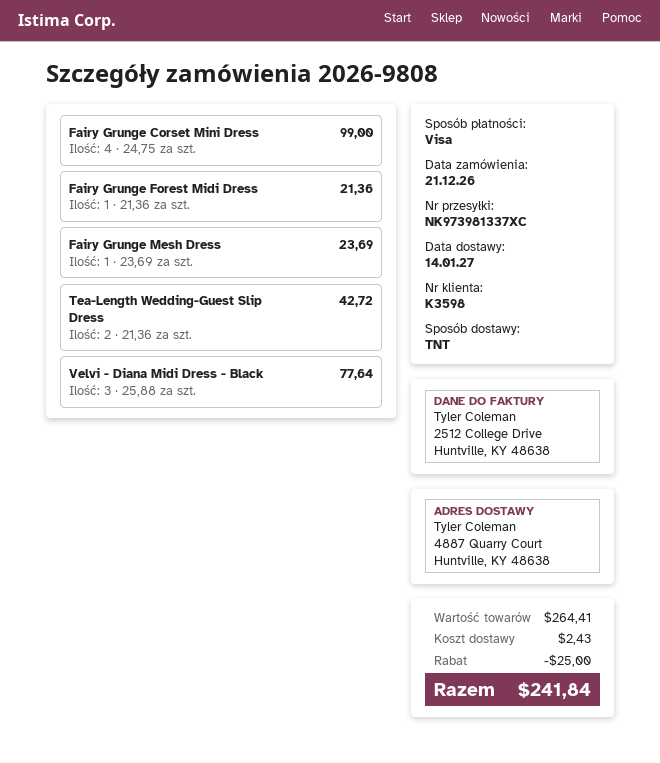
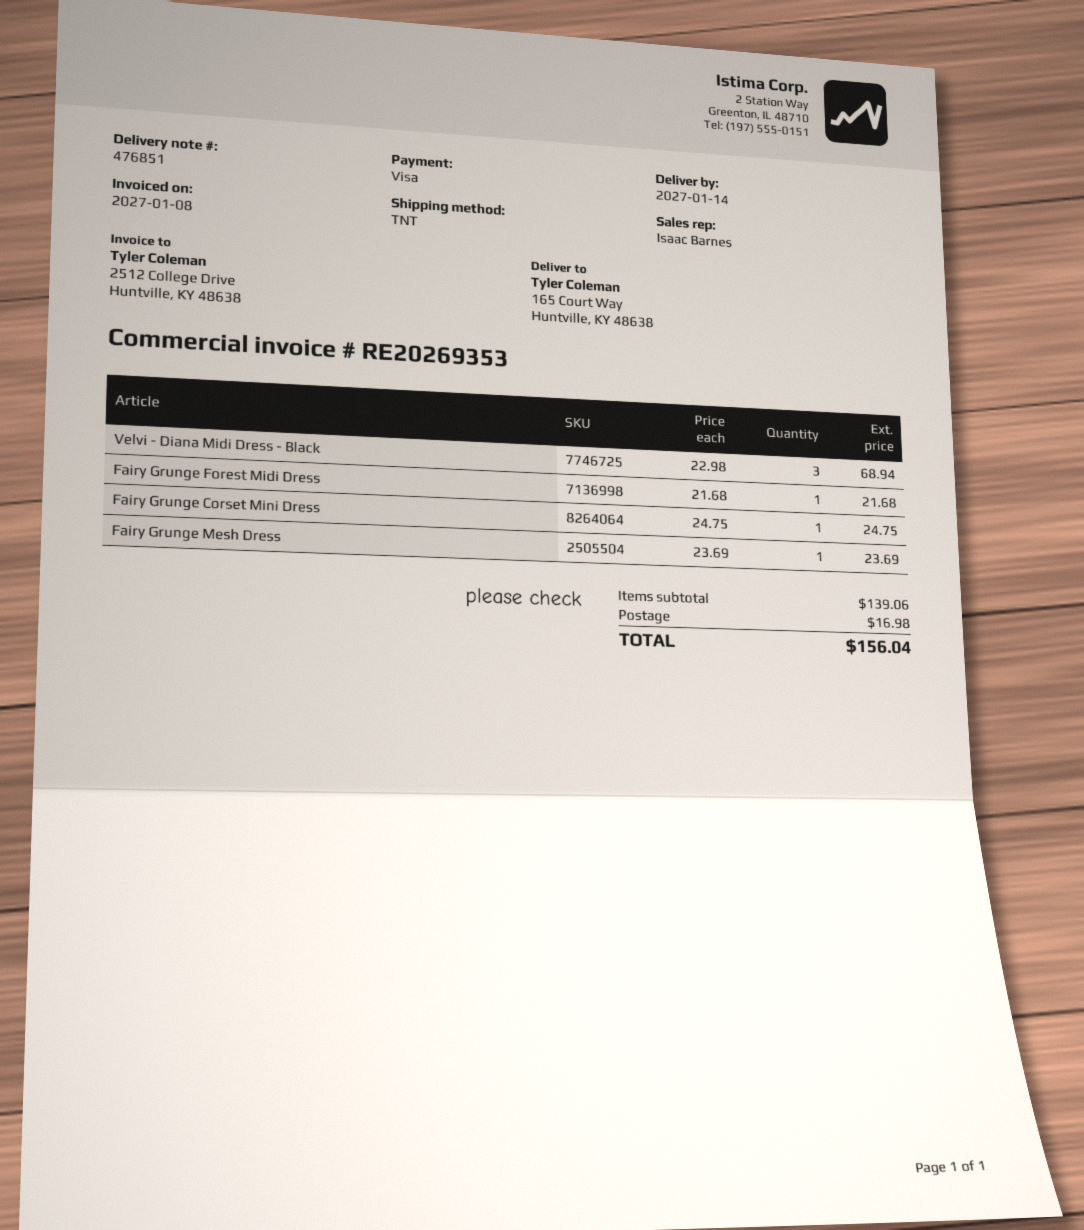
ship to: 4887 Quarry Court, Huntville, KY 48638 -> 165 Court Way, Huntville, KY 48638
Fairy Grunge Corset Mini Dress: 4 x 24.75 = 99.00 -> 1 x 24.75 = 24.75
Fairy Grunge Forest Midi Dress: 1 x 21.36 = 21.36 -> 1 x 21.68 = 21.68
Tea-Length Wedding-Guest Slip Dress: 2 x 21.36 = 42.72 -> none
Velvi - Diana Midi Dress - Black: 3 x 25.88 = 77.64 -> 3 x 22.98 = 68.94
subtotal: 264.41 -> 139.06
discount: 25.00 -> none
shipping: 2.43 -> 16.98
total: 241.84 -> 156.04

